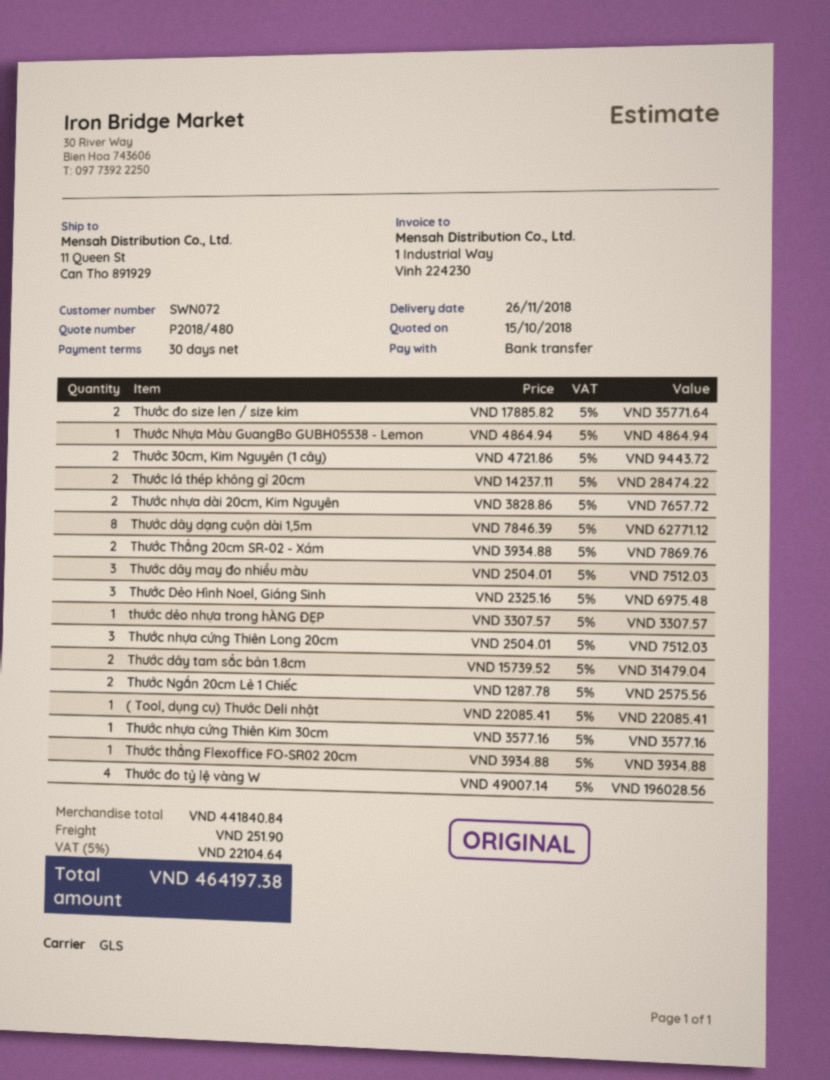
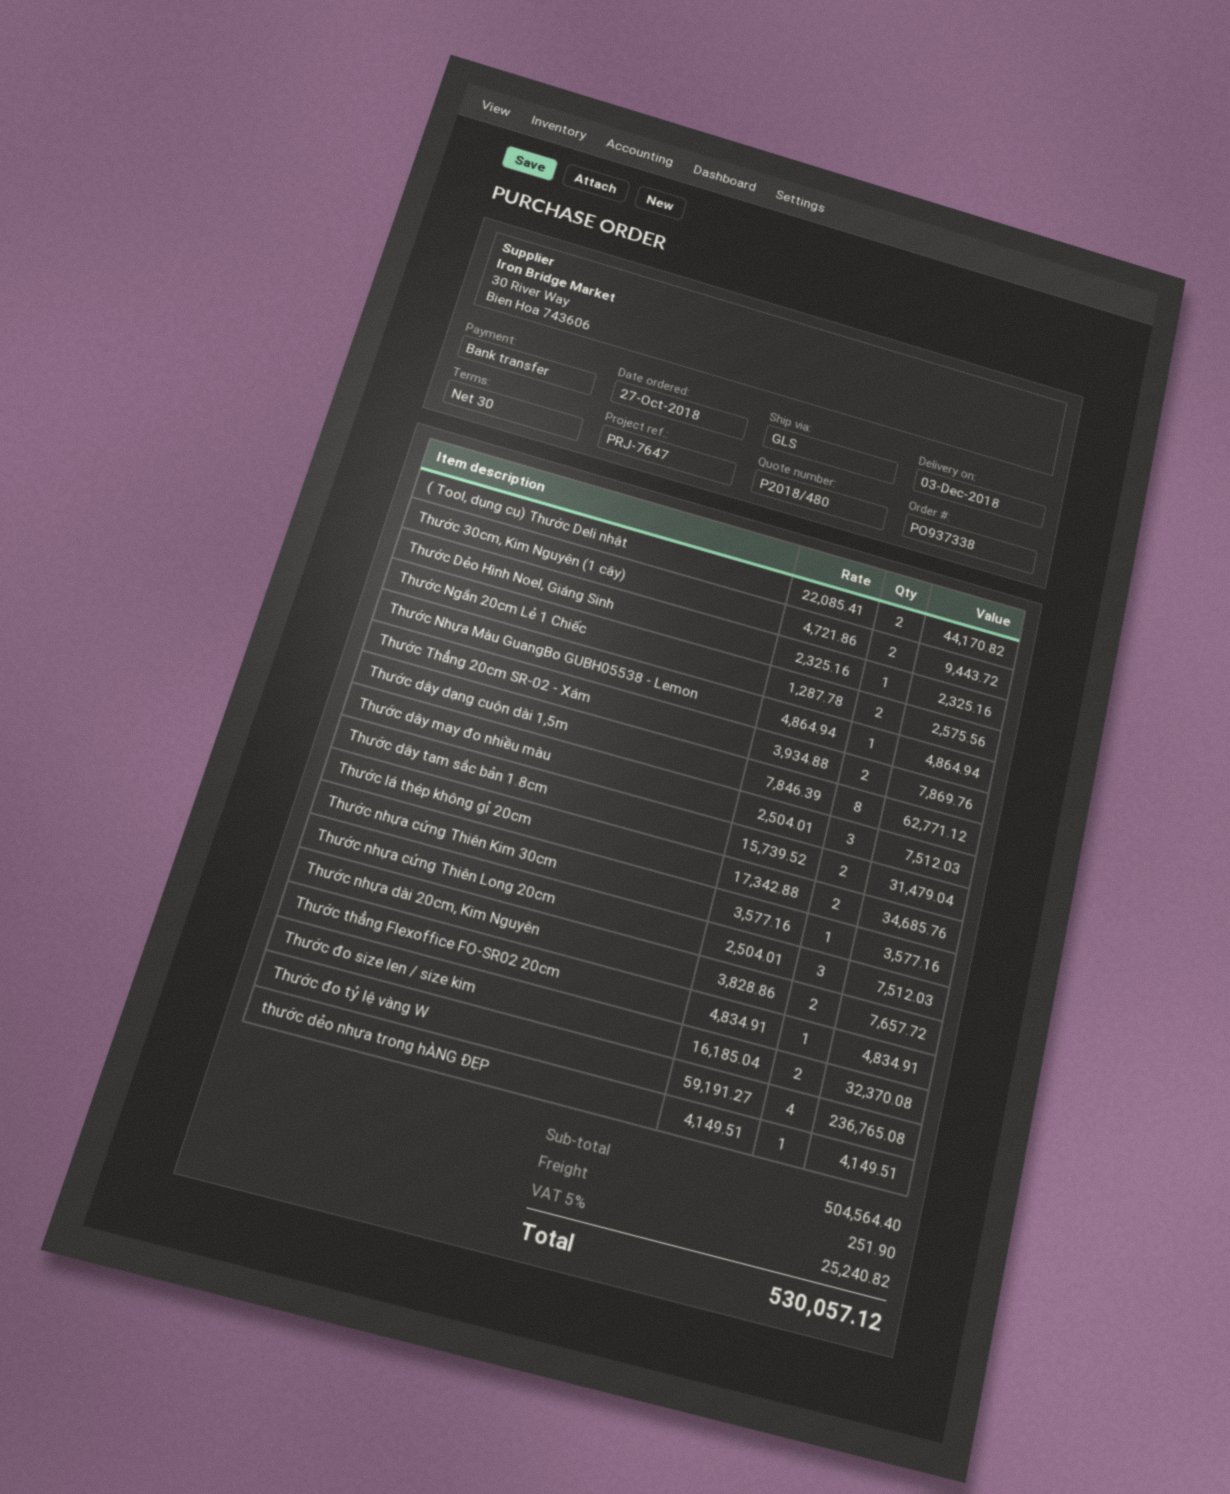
delivery date: 2018-11-26 -> 2018-12-03
Thước đo size len / size kim: 2 x 17885.82 = 35771.64 -> 2 x 16185.04 = 32370.08
Thước lá thép không gỉ 20cm: 2 x 14237.11 = 28474.22 -> 2 x 17342.88 = 34685.76
Thước Dẻo Hình Noel, Giáng Sinh: 3 x 2325.16 = 6975.48 -> 1 x 2325.16 = 2325.16
thước dẻo nhựa trong hÀNG ĐẸP: 1 x 3307.57 = 3307.57 -> 1 x 4149.51 = 4149.51
( Tool, dụng cụ) Thước Deli nhật: 1 x 22085.41 = 22085.41 -> 2 x 22085.41 = 44170.82
Thước thẳng Flexoffice FO-SR02 20cm: 1 x 3934.88 = 3934.88 -> 1 x 4834.91 = 4834.91
Thước đo tỷ lệ vàng W: 4 x 49007.14 = 196028.56 -> 4 x 59191.27 = 236765.08
subtotal: 441840.84 -> 504564.40
tax: 5% = 22104.64 -> 5% = 25240.82
total: 464197.38 -> 530057.12

